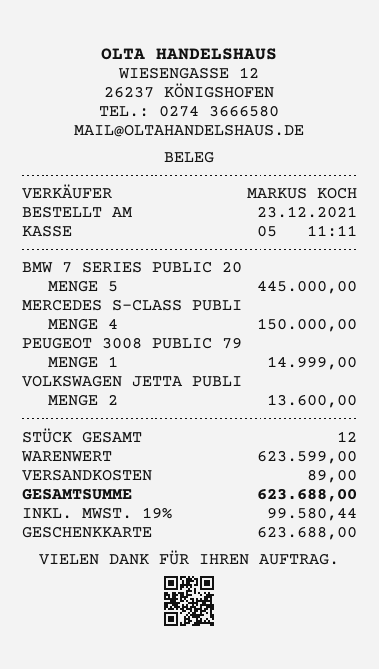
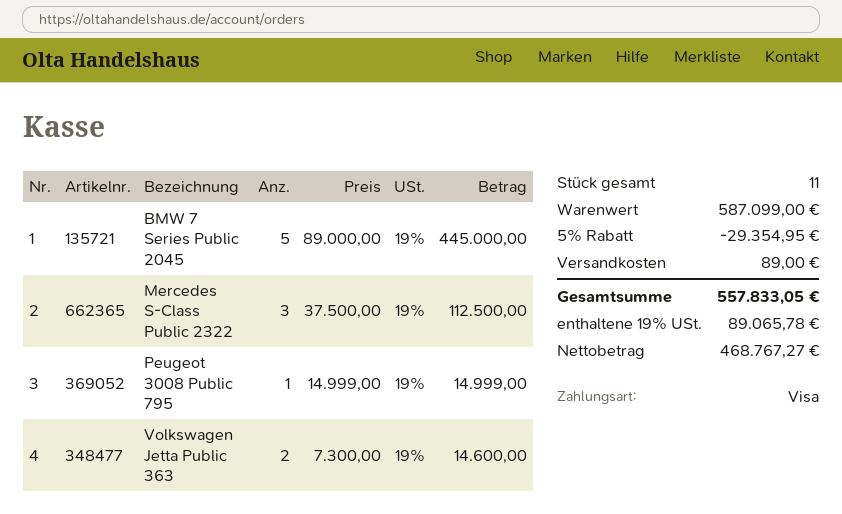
payment method: gift card -> Visa
MERCEDES S-CLASS PUBLI: 4 for 150000.00 -> 3 for 112500.00
VOLKSWAGEN JETTA PUBLI: 2 for 13600.00 -> 2 for 14600.00
total quantity: 12 -> 11
subtotal: 623599.00 -> 587099.00
discount: none -> 5% = 29354.95
tax: 19% = 99580.44 -> 19% = 89065.78
total: 623688.00 -> 557833.05

